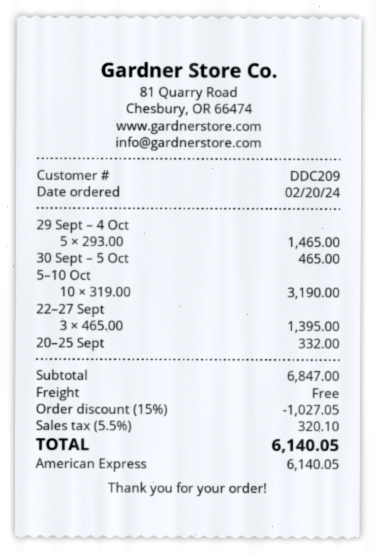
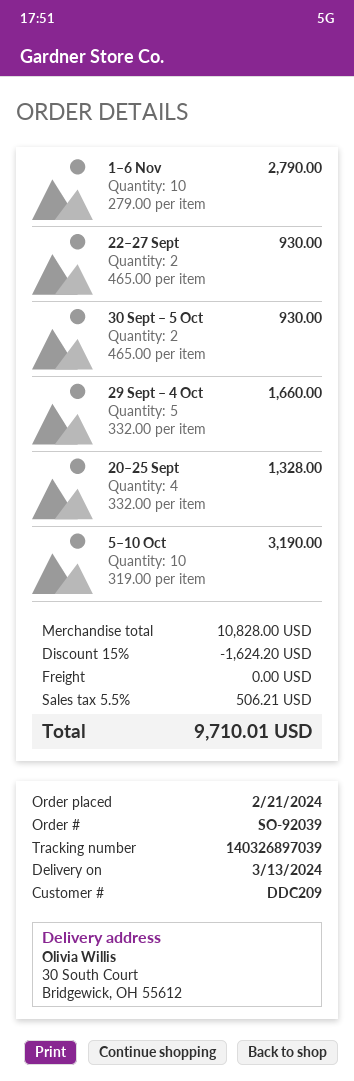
order date: 2024-02-20 -> 2024-02-21
29 Sept – 4 Oct: 5 x 293.00 = 1465.00 -> 5 x 332.00 = 1660.00
30 Sept – 5 Oct: 1 x 465.00 = 465.00 -> 2 x 465.00 = 930.00
22–27 Sept: 3 x 465.00 = 1395.00 -> 2 x 465.00 = 930.00
20–25 Sept: 1 x 332.00 = 332.00 -> 4 x 332.00 = 1328.00
1–6 Nov: none -> 10 x 279.00 = 2790.00
subtotal: 6847.00 -> 10828.00
discount: 15% = 1027.05 -> 15% = 1624.20
tax: 5.5% = 320.10 -> 5.5% = 506.21
total: 6140.05 -> 9710.01

